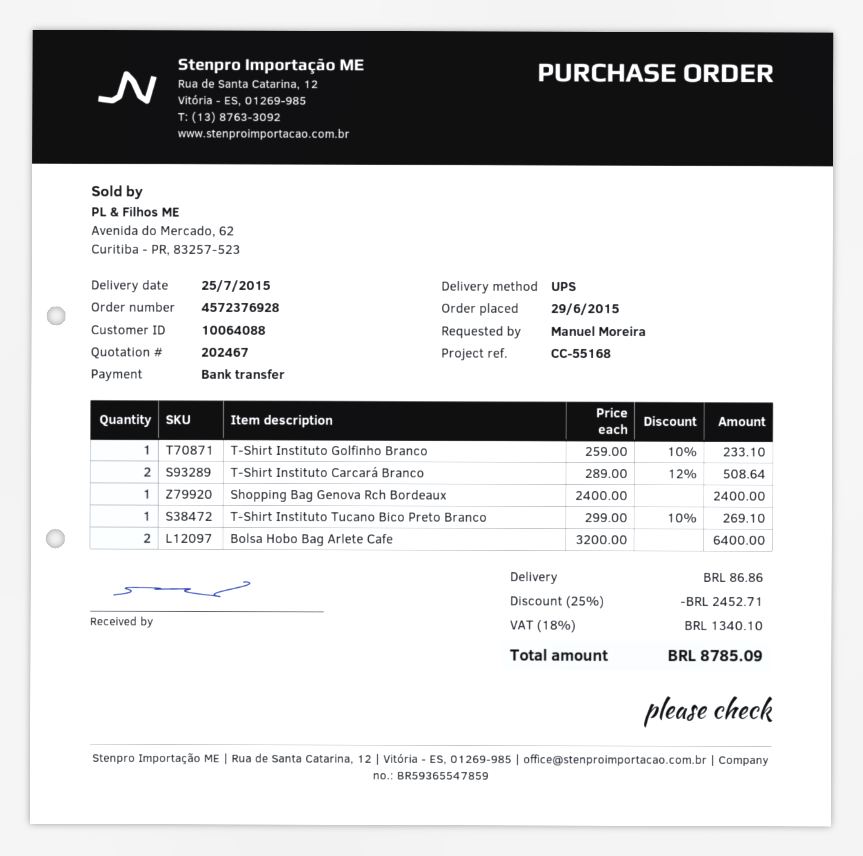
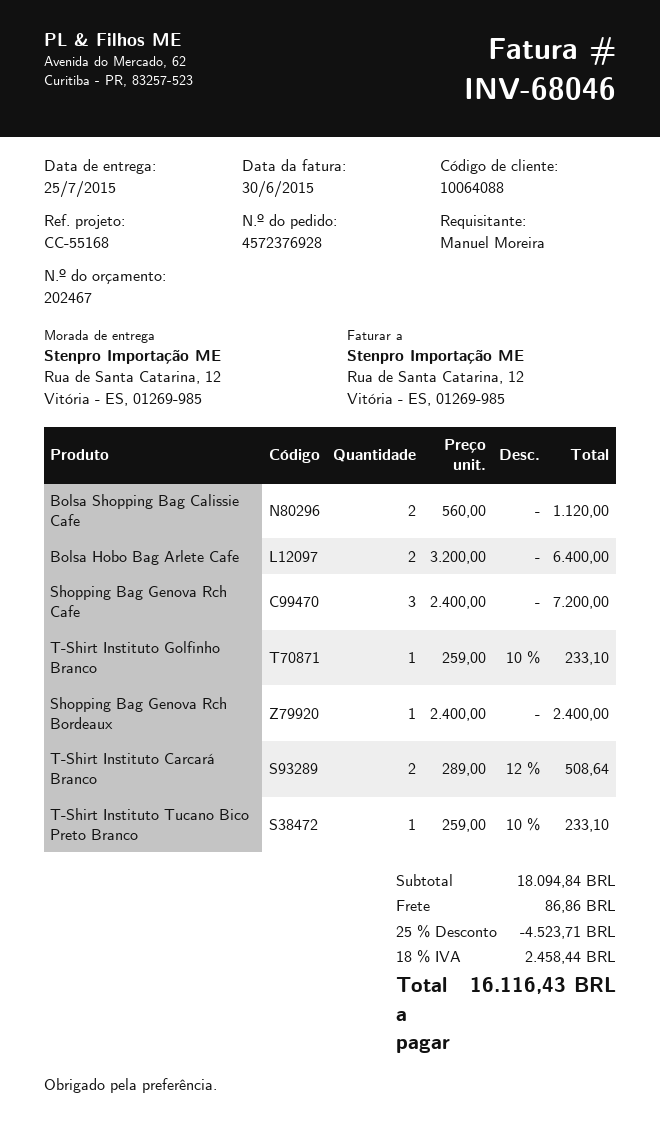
T-Shirt Instituto Tucano Bico Preto Branco: 1 x 299.00 - 10% = 269.10 -> 1 x 259.00 - 10% = 233.10
Bolsa Shopping Bag Calissie Cafe: none -> 2 x 560.00 = 1120.00
Shopping Bag Genova Rch Cafe: none -> 3 x 2400.00 = 7200.00
discount: 25% = 2452.71 -> 25% = 4523.71
tax: 18% = 1340.10 -> 18% = 2458.44
total: 8785.09 -> 16116.43

